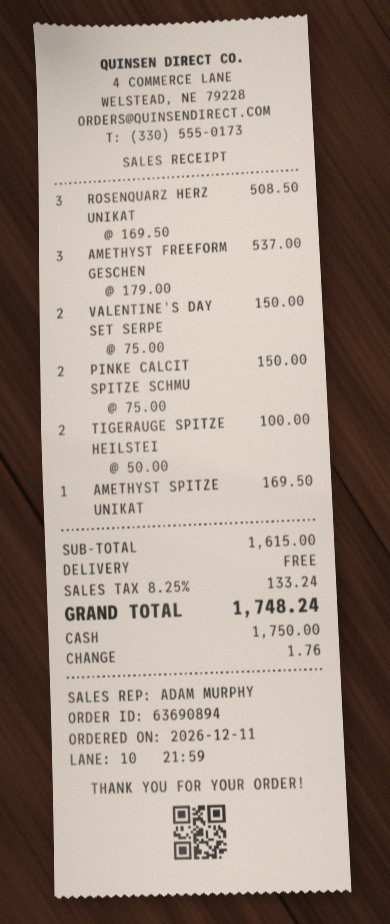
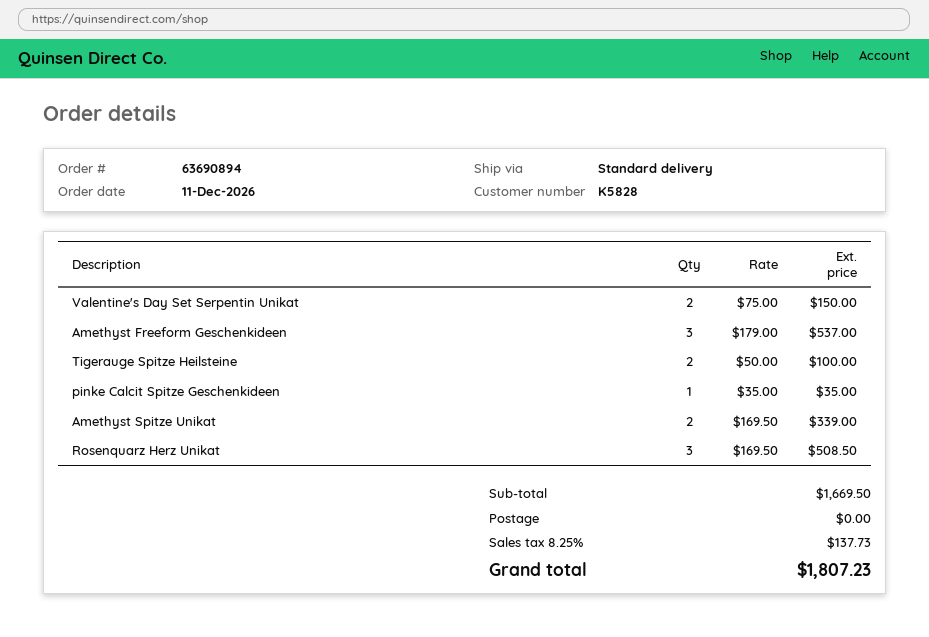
PINKE CALCIT SPITZE SCHMU: 2 x 75.00 = 150.00 -> none
AMETHYST SPITZE UNIKAT: 1 x 169.50 = 169.50 -> 2 x 169.50 = 339.00
pinke Calcit Spitze Geschenkideen: none -> 1 x 35.00 = 35.00
subtotal: 1615.00 -> 1669.50
tax: 8.25% = 133.24 -> 8.25% = 137.73
total: 1748.24 -> 1807.23

